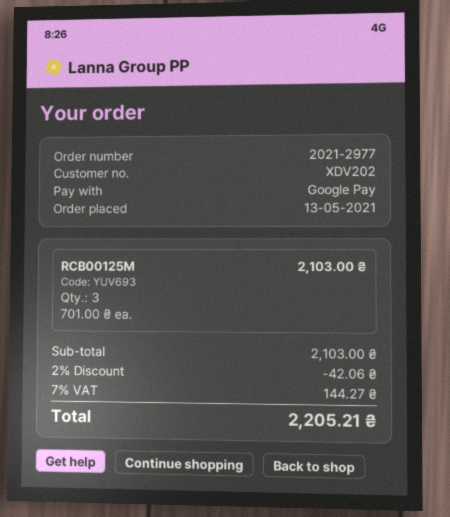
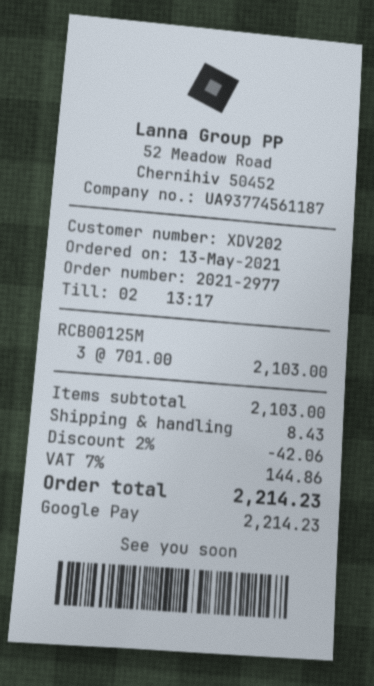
shipping: none -> 8.43
tax: 7% = 144.27 -> 7% = 144.86
total: 2205.21 -> 2214.23

